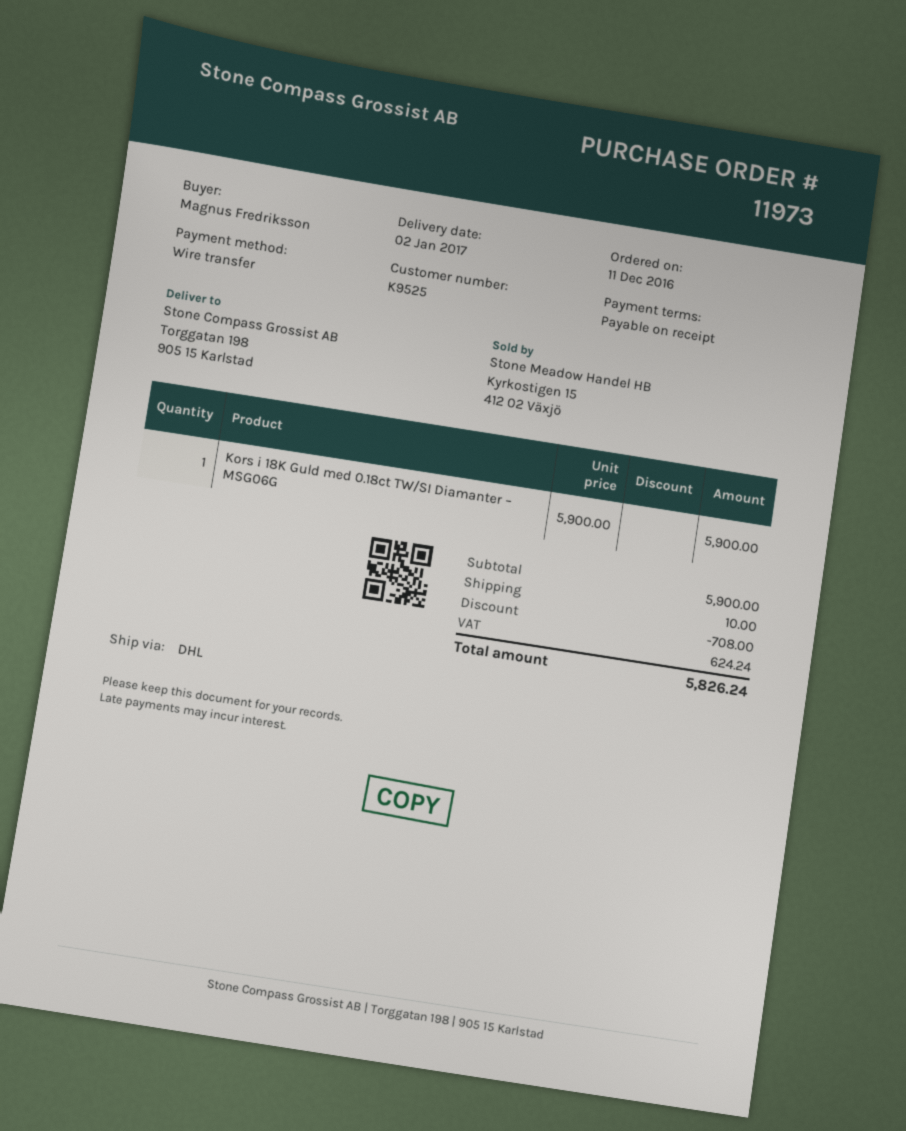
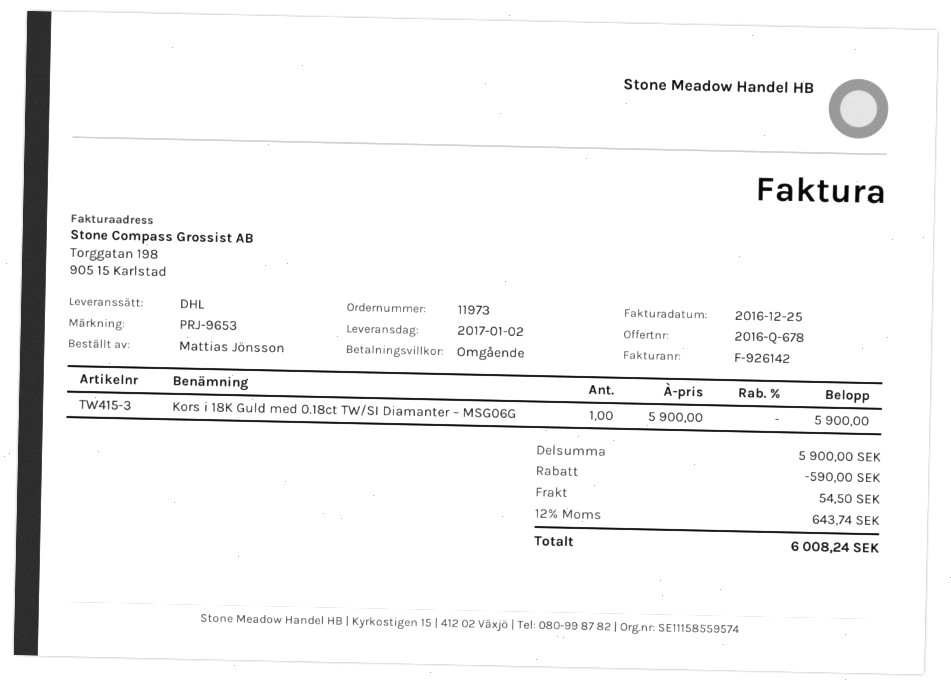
ordered by: Magnus Fredriksson -> Mattias Jönsson
discount: 708.00 -> 590.00
shipping: 10.00 -> 54.50
tax: 624.24 -> 643.74
total: 5826.24 -> 6008.24

